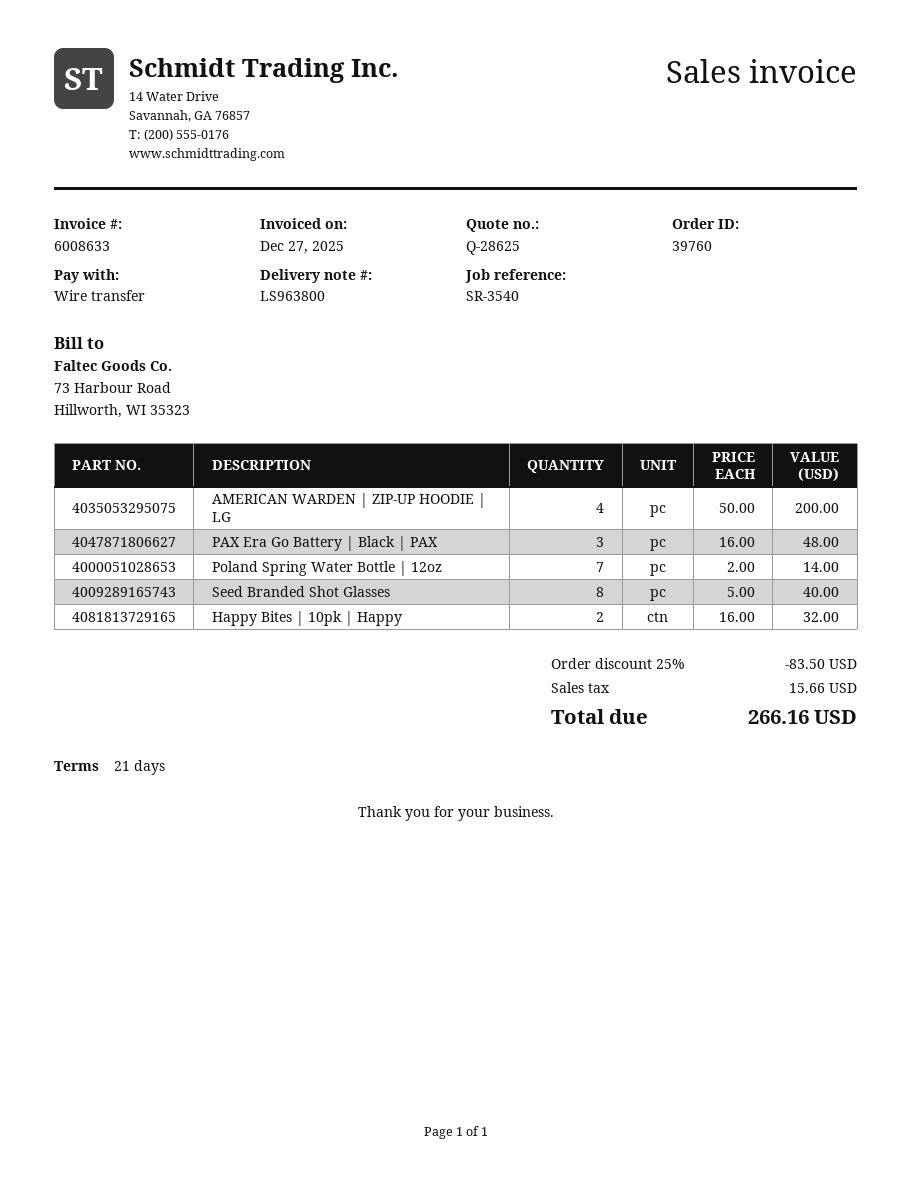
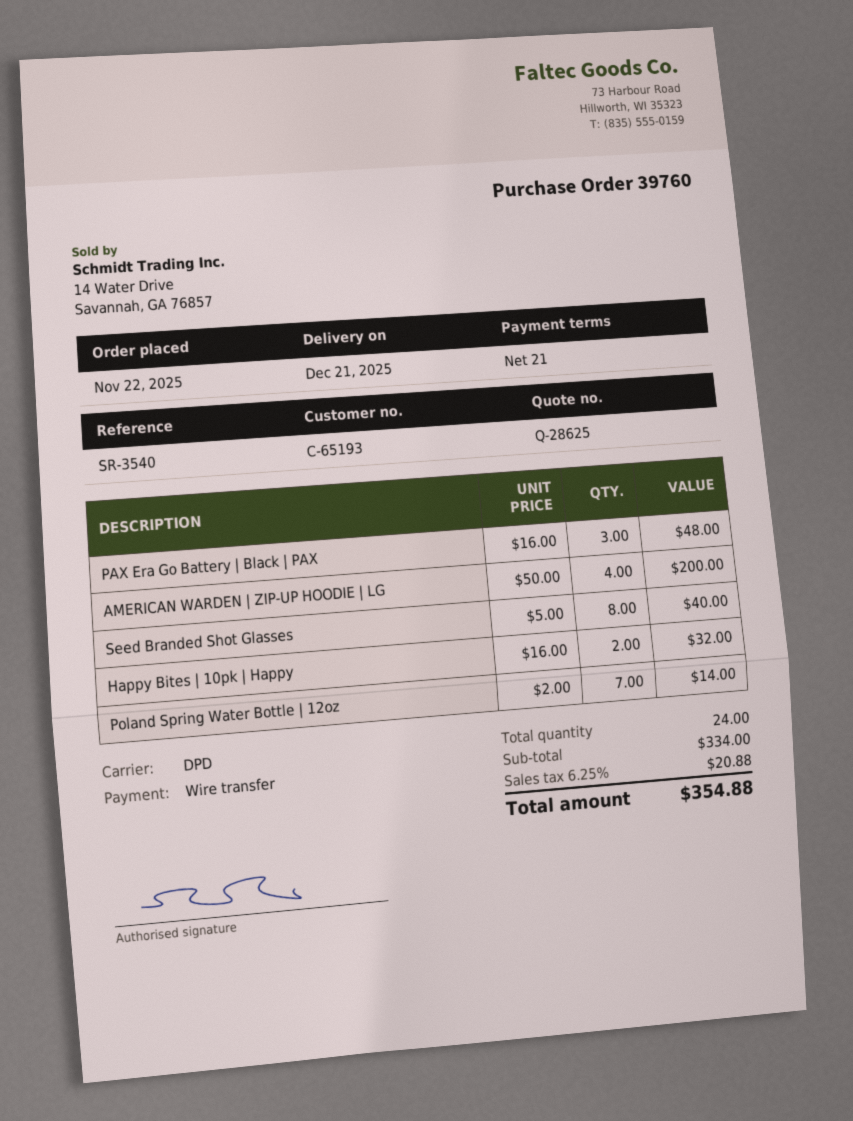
discount: 25% = 83.50 -> none
tax: 15.66 -> 20.88
total: 266.16 -> 354.88

